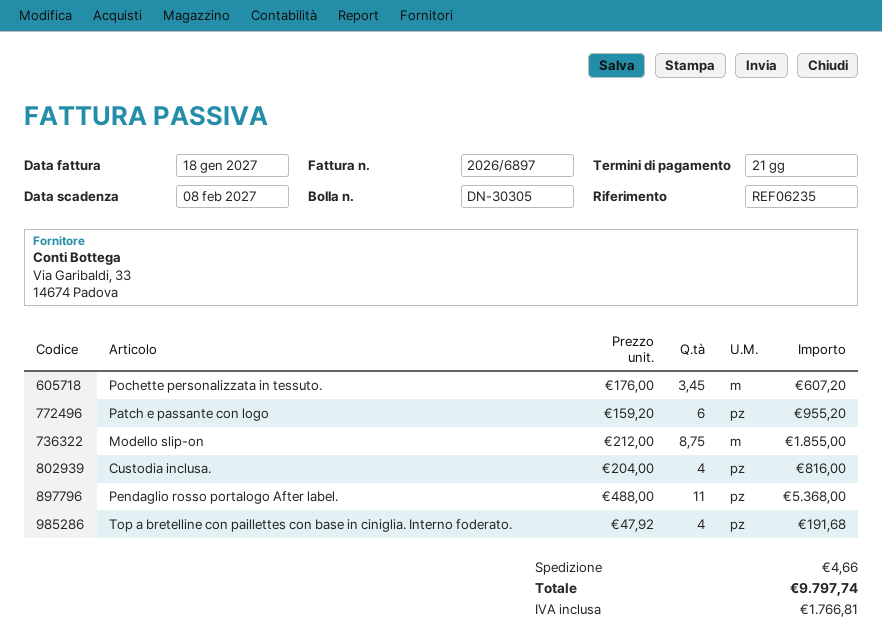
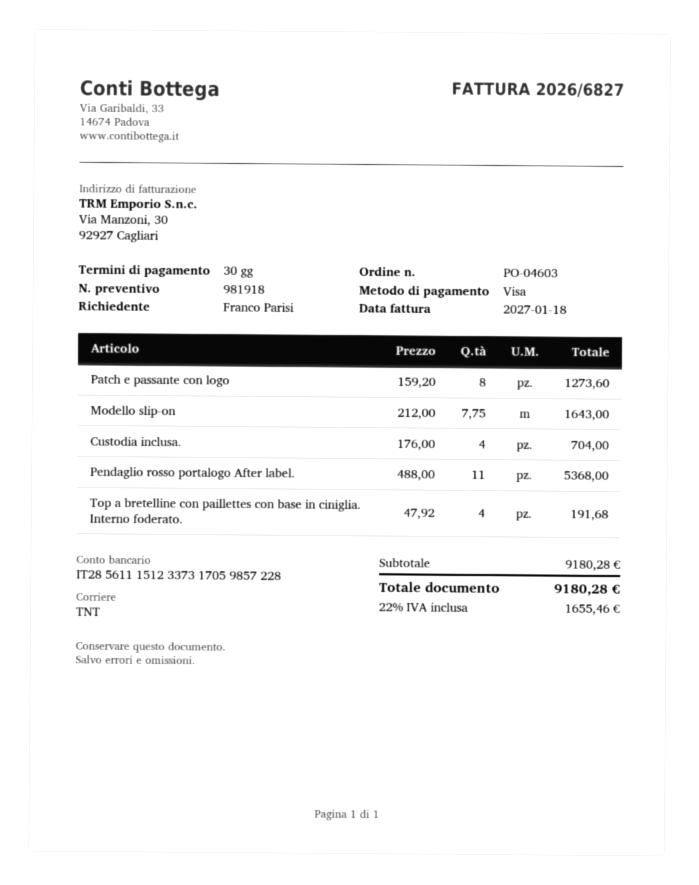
invoice number: 2026/6897 -> 2026/6827
payment terms: 21 days -> 30 days
Pochette personalizzata in tessuto.: 3.45 x 176.00 = 607.20 -> none
Patch e passante con logo: 6 x 159.20 = 955.20 -> 8 x 159.20 = 1273.60
Modello slip-on: 8.75 x 212.00 = 1855.00 -> 7.75 x 212.00 = 1643.00
Custodia inclusa.: 4 x 204.00 = 816.00 -> 4 x 176.00 = 704.00
shipping: 4.66 -> none
tax: 1766.81 -> 1655.46
total: 9797.74 -> 9180.28

